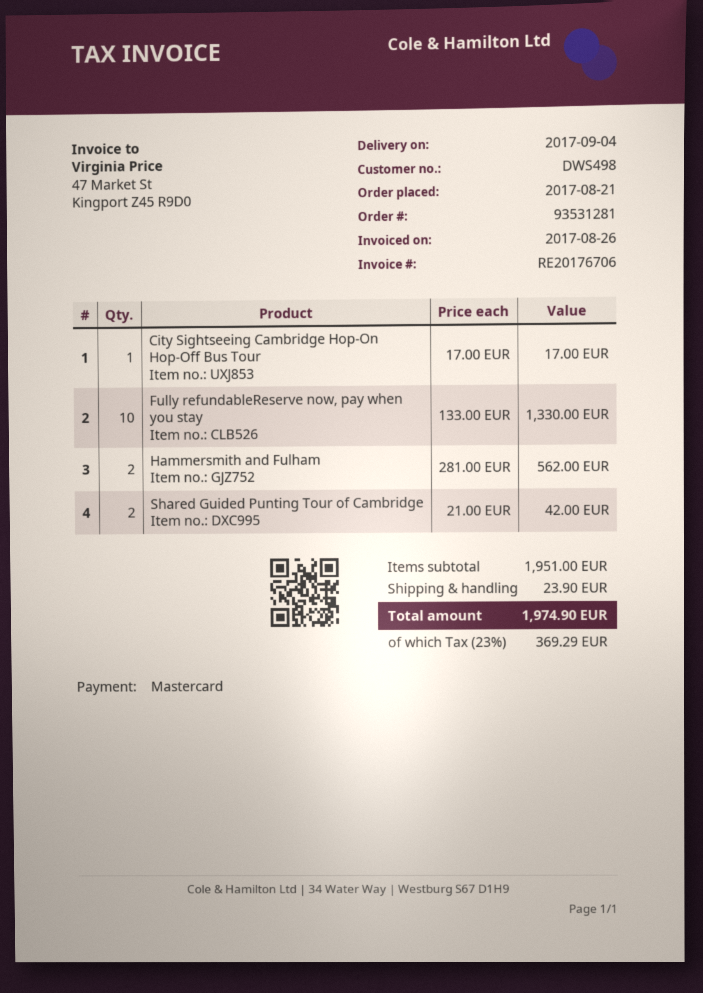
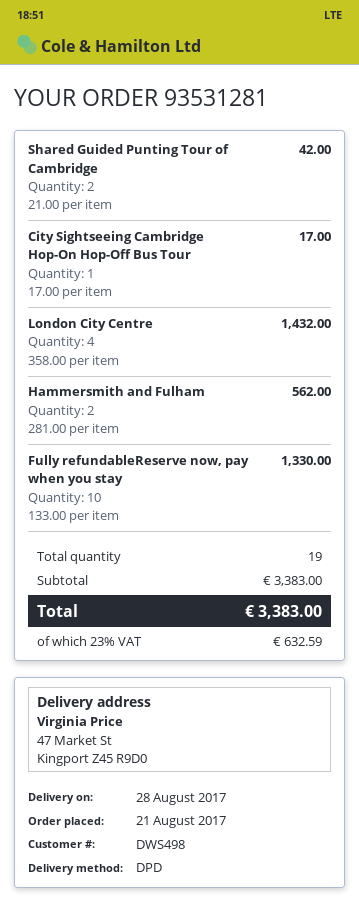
delivery date: 2017-09-04 -> 2017-08-28
London City Centre: none -> 4 x 358.00 = 1432.00
subtotal: 1951.00 -> 3383.00
shipping: 23.90 -> none
tax: 23% = 369.29 -> 23% = 632.59
total: 1974.90 -> 3383.00

